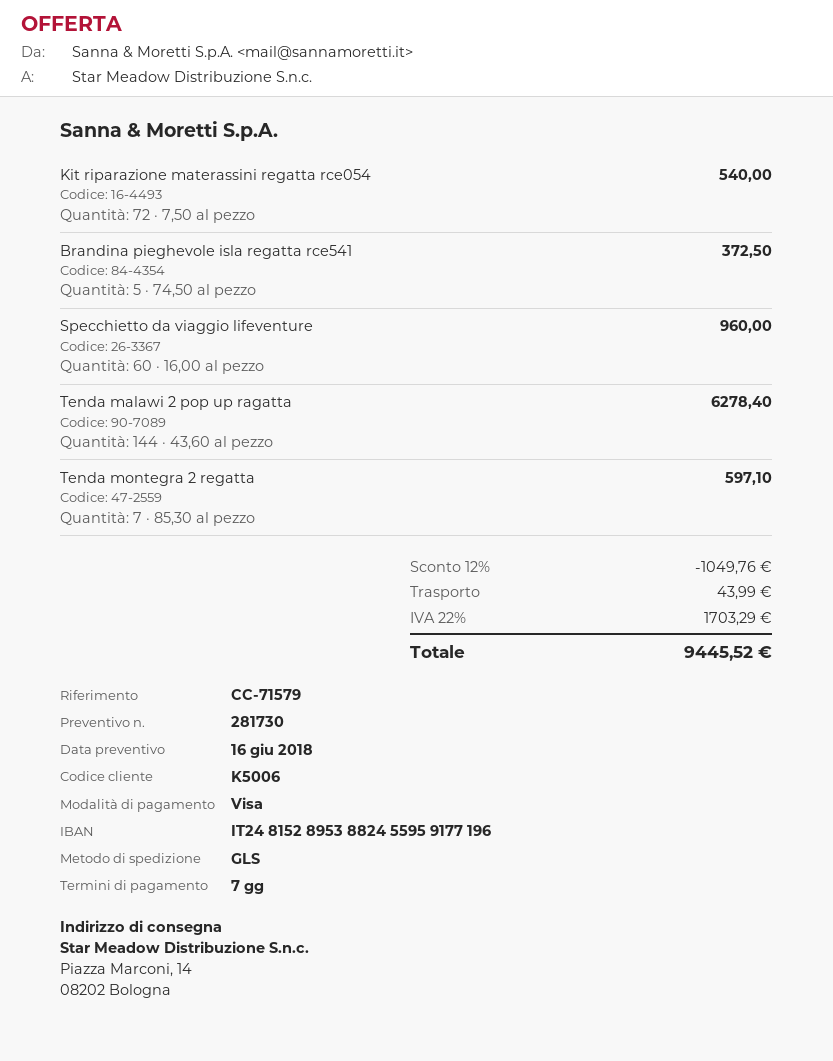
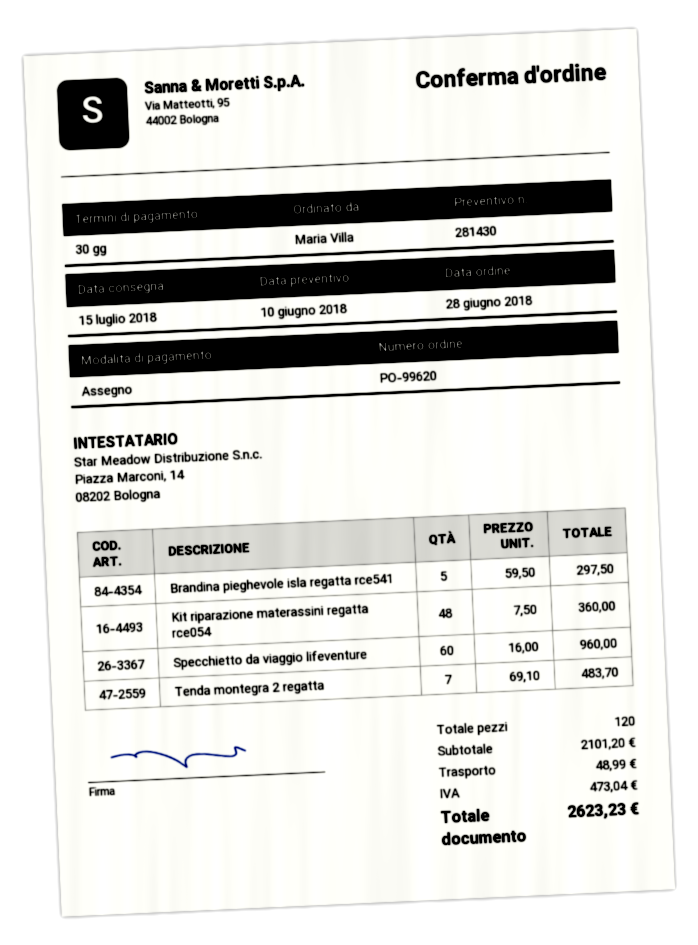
quote number: 281730 -> 281430
quote date: 2018-06-16 -> 2018-06-10
payment terms: 7 days -> 30 days
payment method: Visa -> cheque
Kit riparazione materassini regatta rce054: 72 x 7.50 = 540.00 -> 48 x 7.50 = 360.00
Brandina pieghevole isla regatta rce541: 5 x 74.50 = 372.50 -> 5 x 59.50 = 297.50
Tenda malawi 2 pop up ragatta: 144 x 43.60 = 6278.40 -> none
Tenda montegra 2 regatta: 7 x 85.30 = 597.10 -> 7 x 69.10 = 483.70
discount: 12% = 1049.76 -> none
shipping: 43.99 -> 48.99
tax: 1703.29 -> 473.04
total: 9445.52 -> 2623.23

